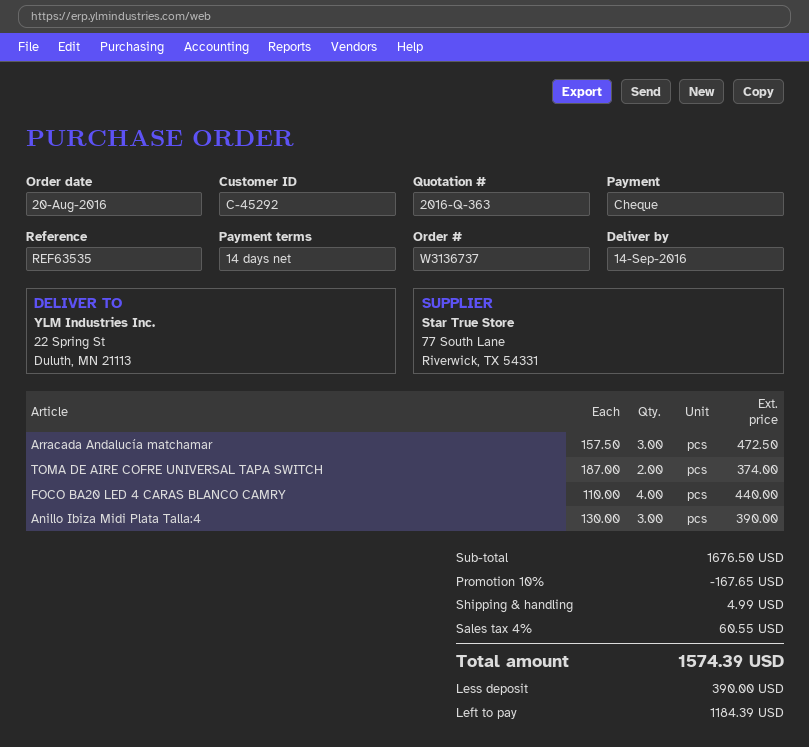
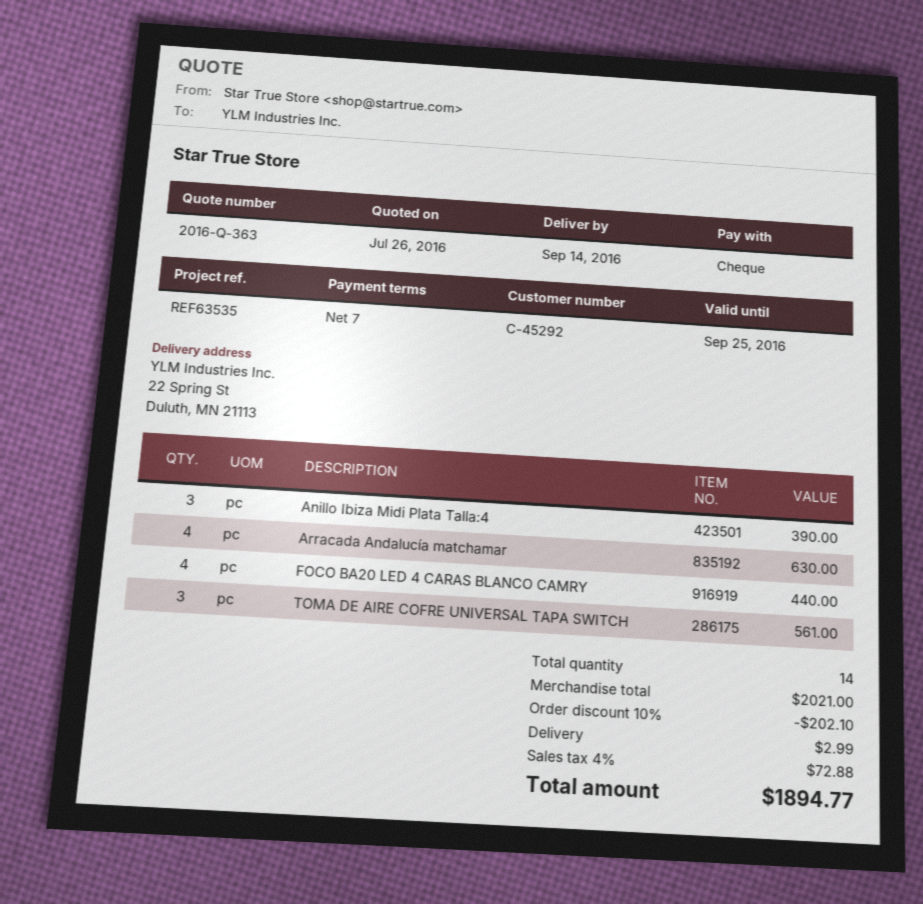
payment terms: 14 days -> 7 days
Arracada Andalucía matchamar: 3 for 472.50 -> 4 for 630.00
TOMA DE AIRE COFRE UNIVERSAL TAPA SWITCH: 2 for 374.00 -> 3 for 561.00
subtotal: 1676.50 -> 2021.00
discount: 10% = 167.65 -> 10% = 202.10
shipping: 4.99 -> 2.99
tax: 4% = 60.55 -> 4% = 72.88
total: 1574.39 -> 1894.77

